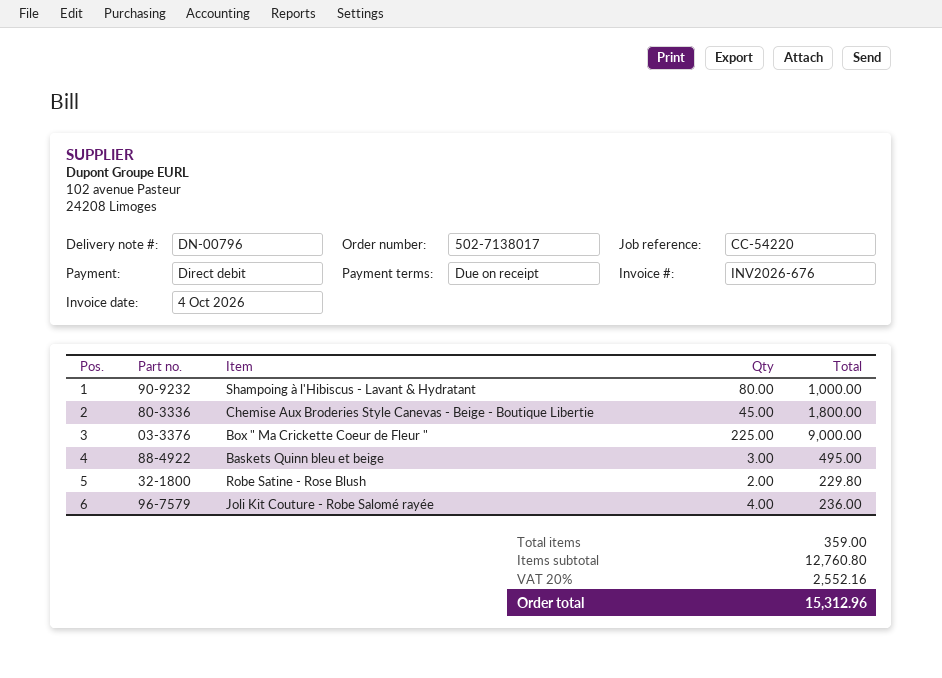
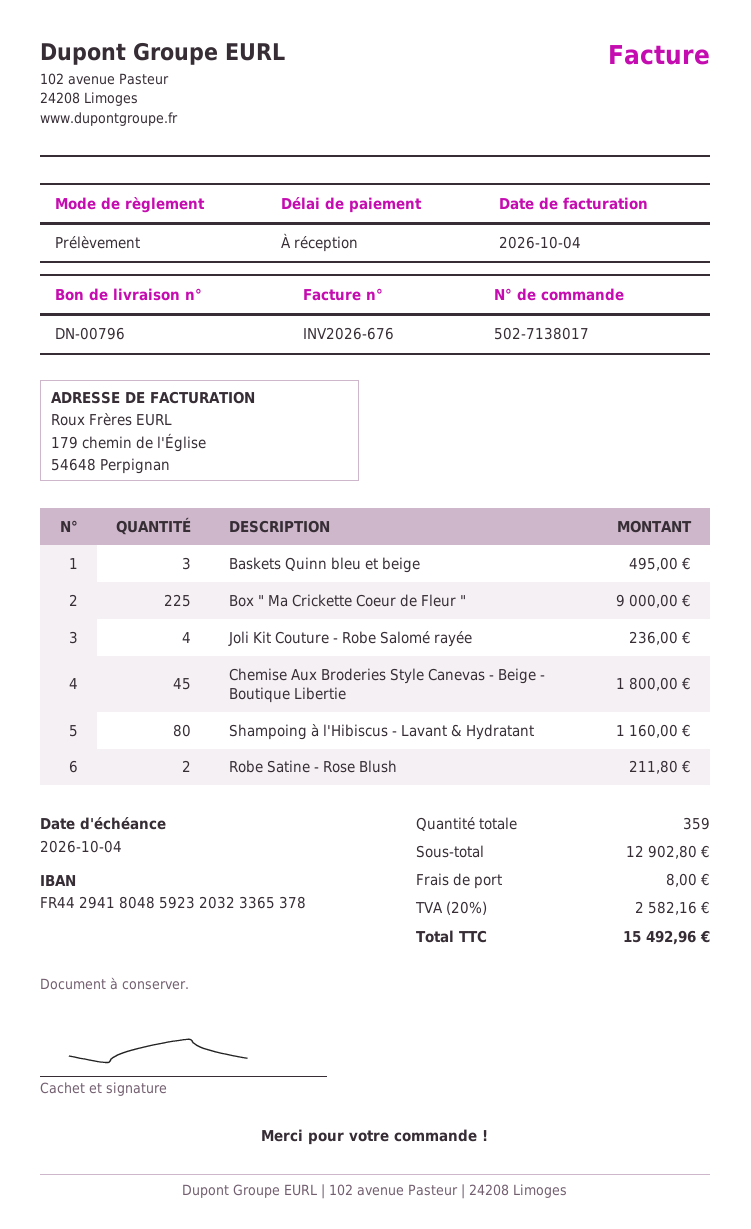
Shampoing à l'Hibiscus - Lavant & Hydratant: 80 for 1000.00 -> 80 for 1160.00
Robe Satine - Rose Blush: 2 for 229.80 -> 2 for 211.80
subtotal: 12760.80 -> 12902.80
shipping: none -> 8.00
tax: 20% = 2552.16 -> 20% = 2582.16
total: 15312.96 -> 15492.96

